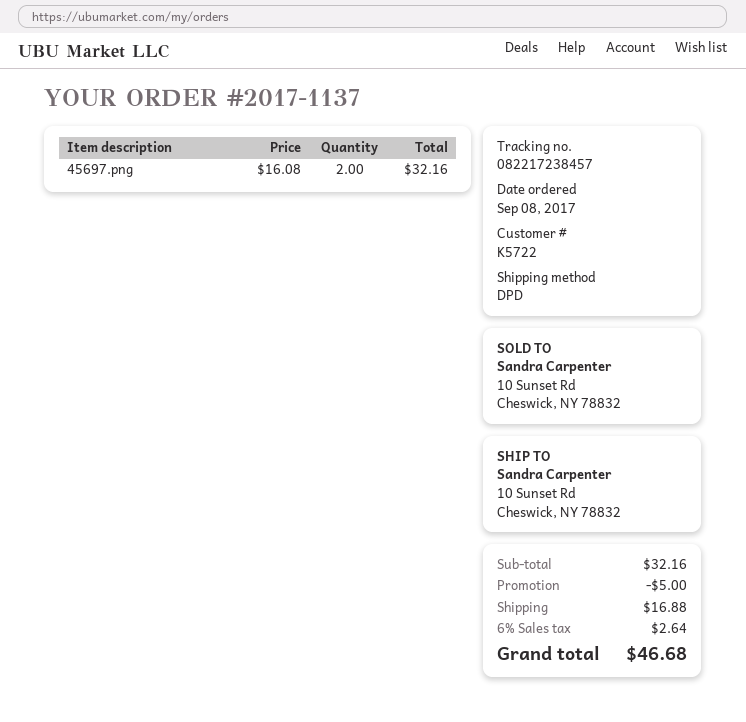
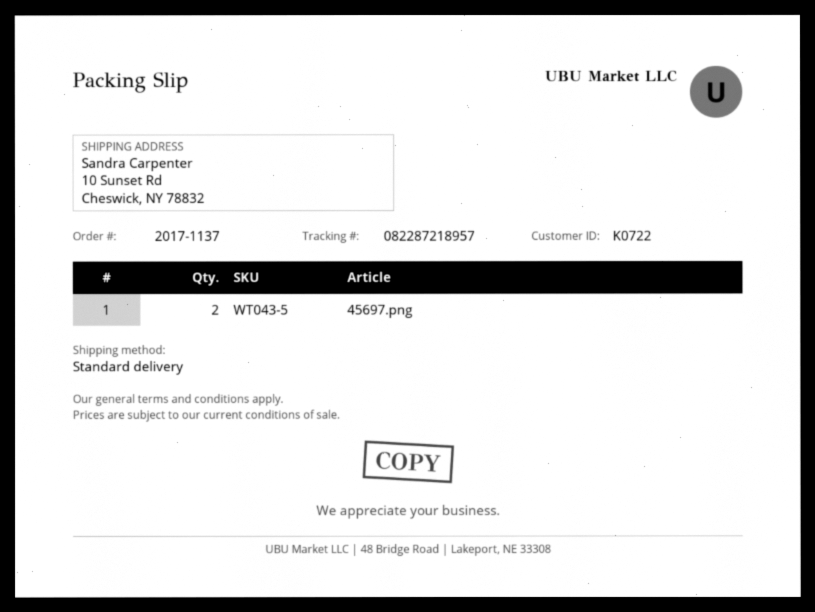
customer number: K5722 -> K0722
shipping method: DPD -> standard
tracking number: 082217238457 -> 082287218957

